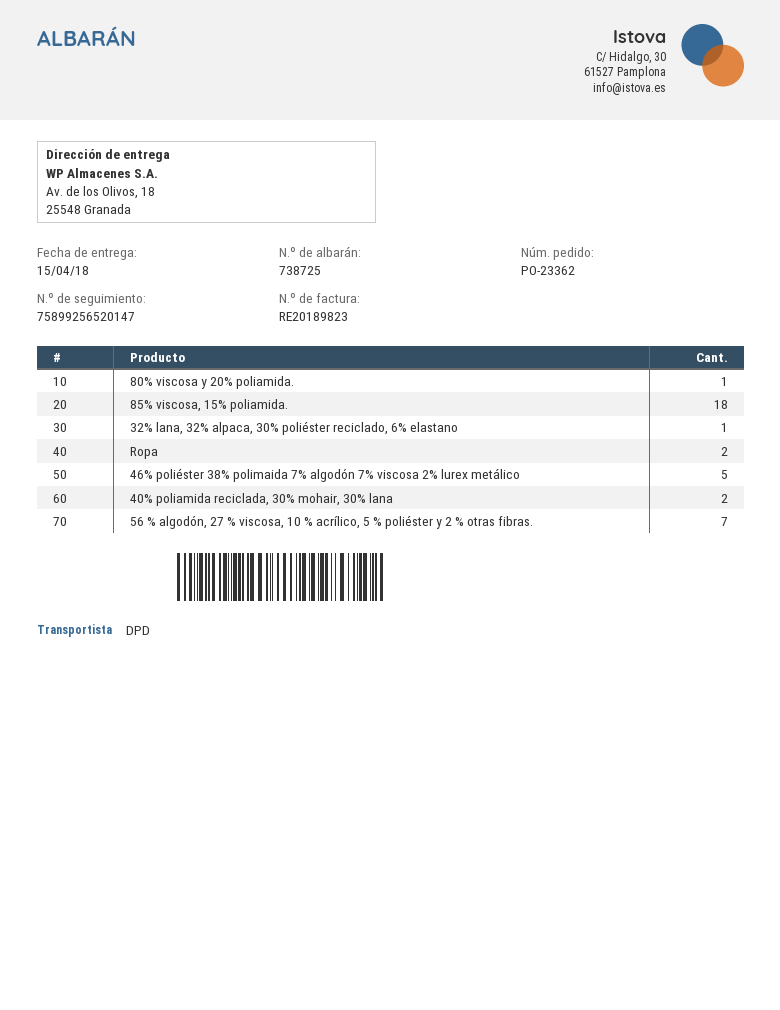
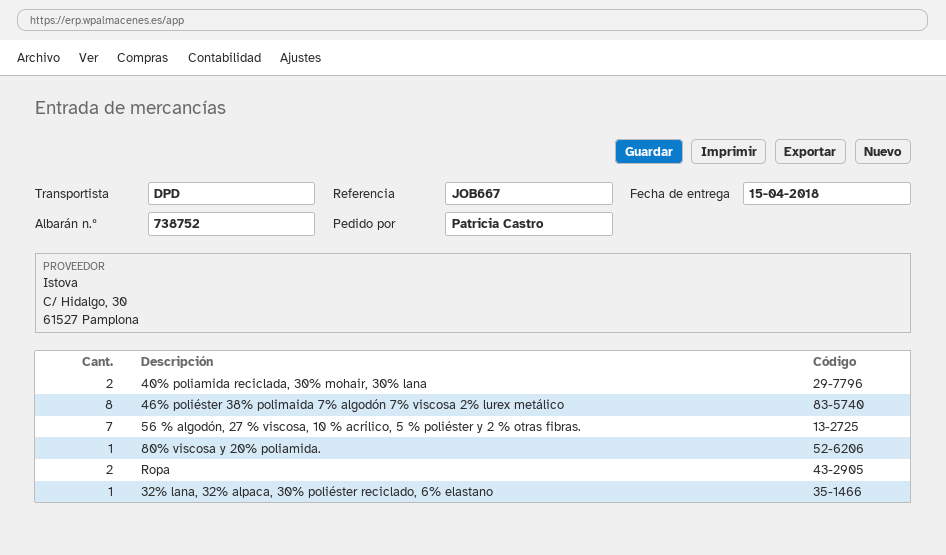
delivery note number: 738725 -> 738752
85% viscosa, 15% poliamida.: 18 -> none
46% poliéster 38% polimaida 7% algodón 7% viscosa 2% lurex metálico: 5 -> 8

